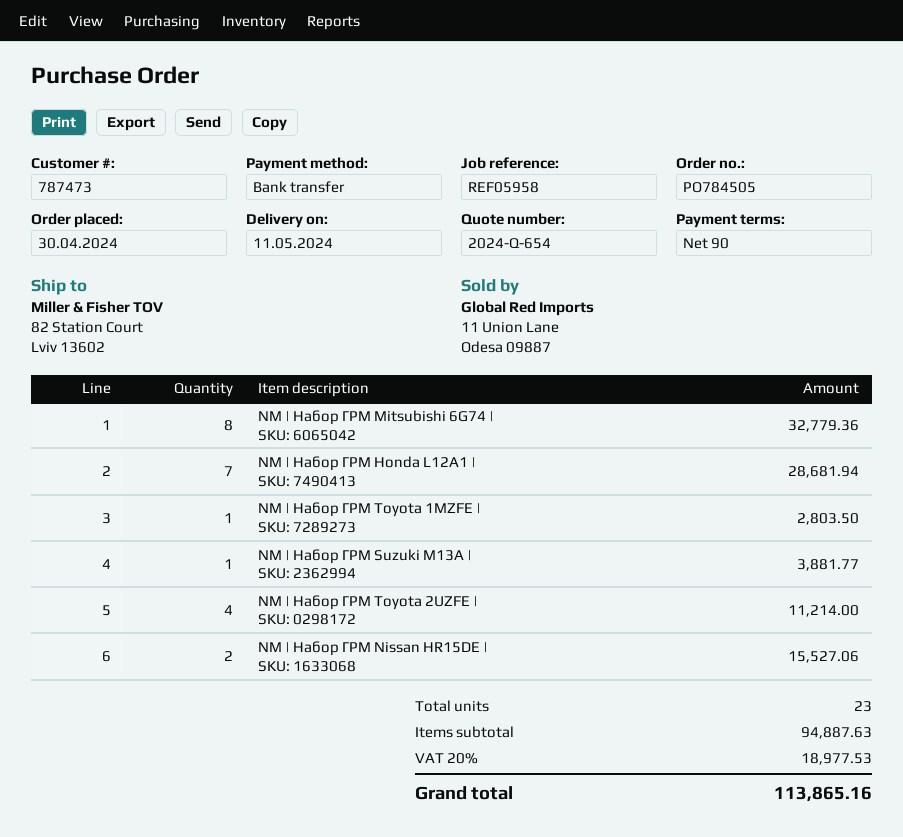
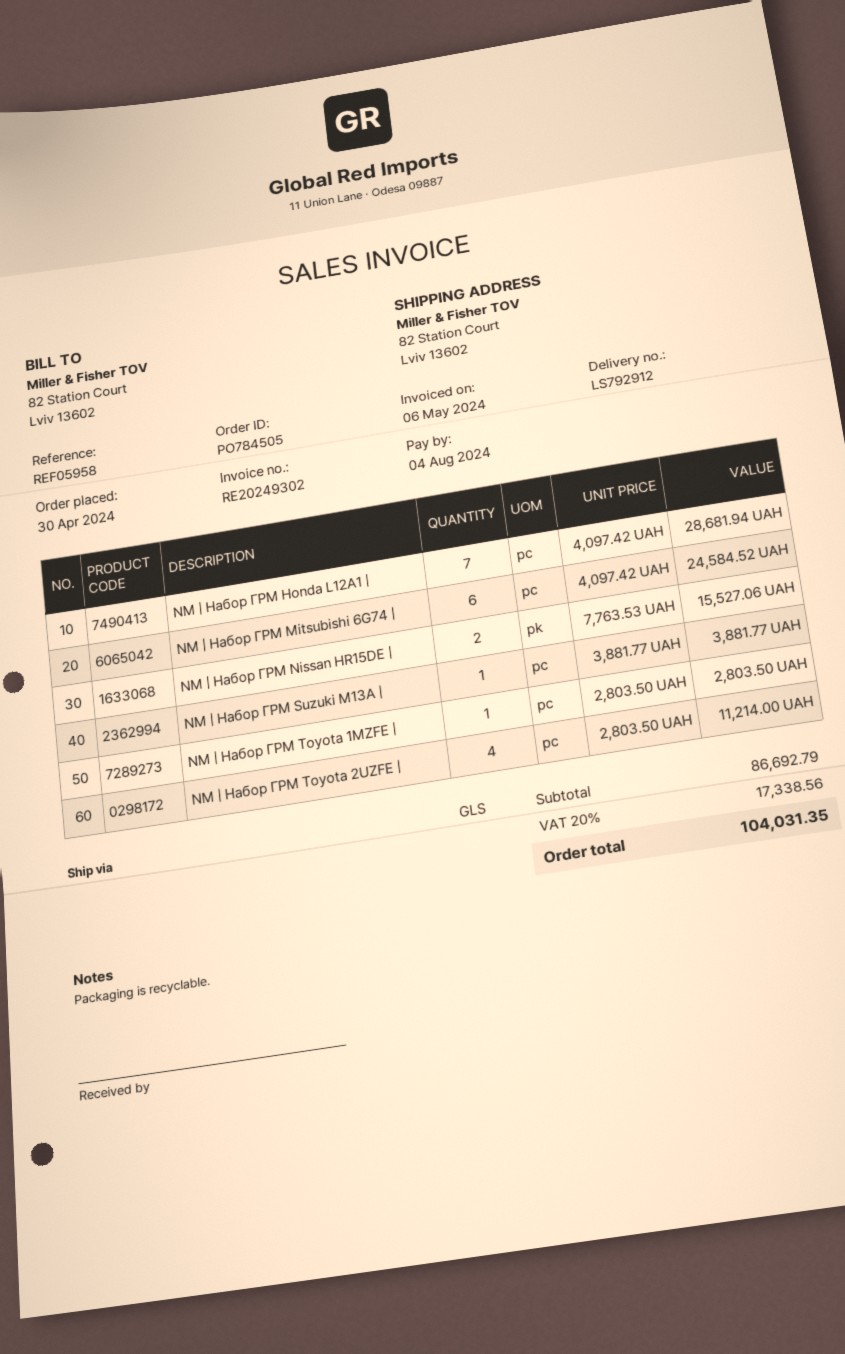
NM | Набор ГРМ Mitsubishi 6G74 |: 8 for 32779.36 -> 6 for 24584.52
subtotal: 94887.63 -> 86692.79
tax: 20% = 18977.53 -> 20% = 17338.56
total: 113865.16 -> 104031.35

